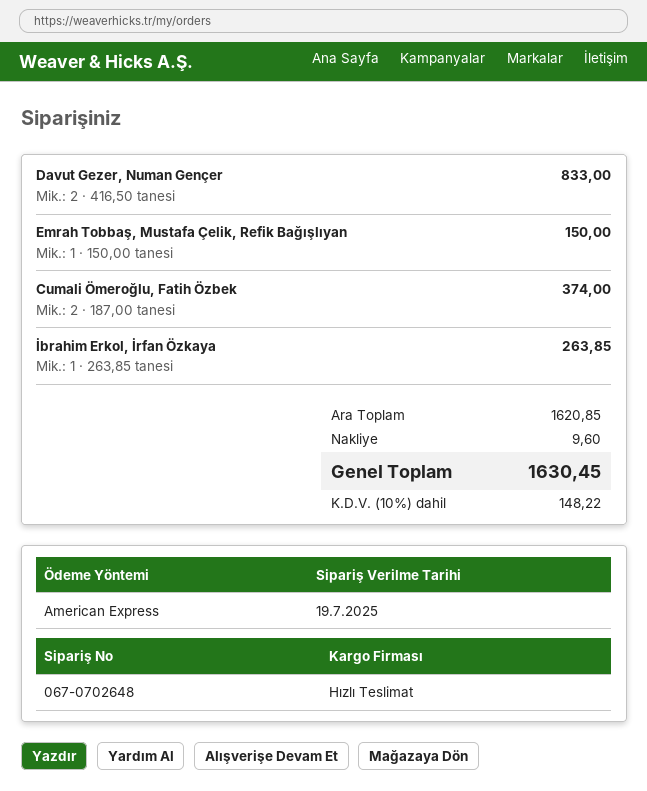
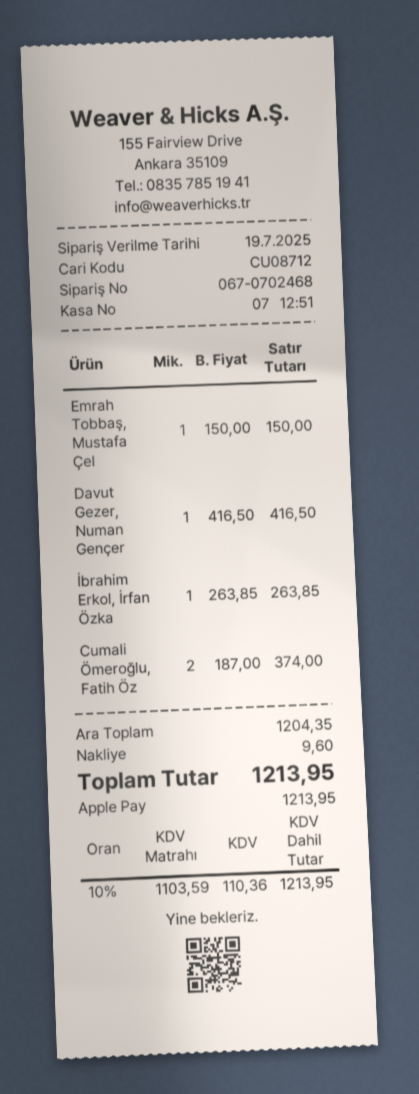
order number: 067-0702648 -> 067-0702468
payment method: American Express -> Apple Pay
Davut Gezer, Numan Gençer: 2 x 416.50 = 833.00 -> 1 x 416.50 = 416.50
subtotal: 1620.85 -> 1204.35
tax: 10% = 148.22 -> 10% = 110.36
total: 1630.45 -> 1213.95

